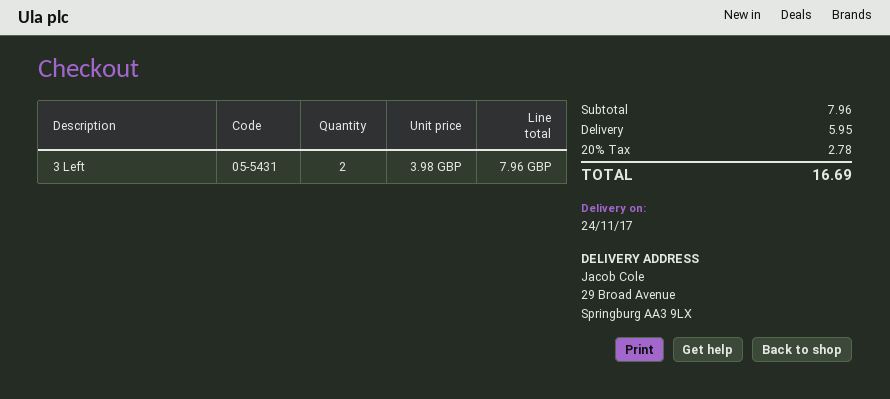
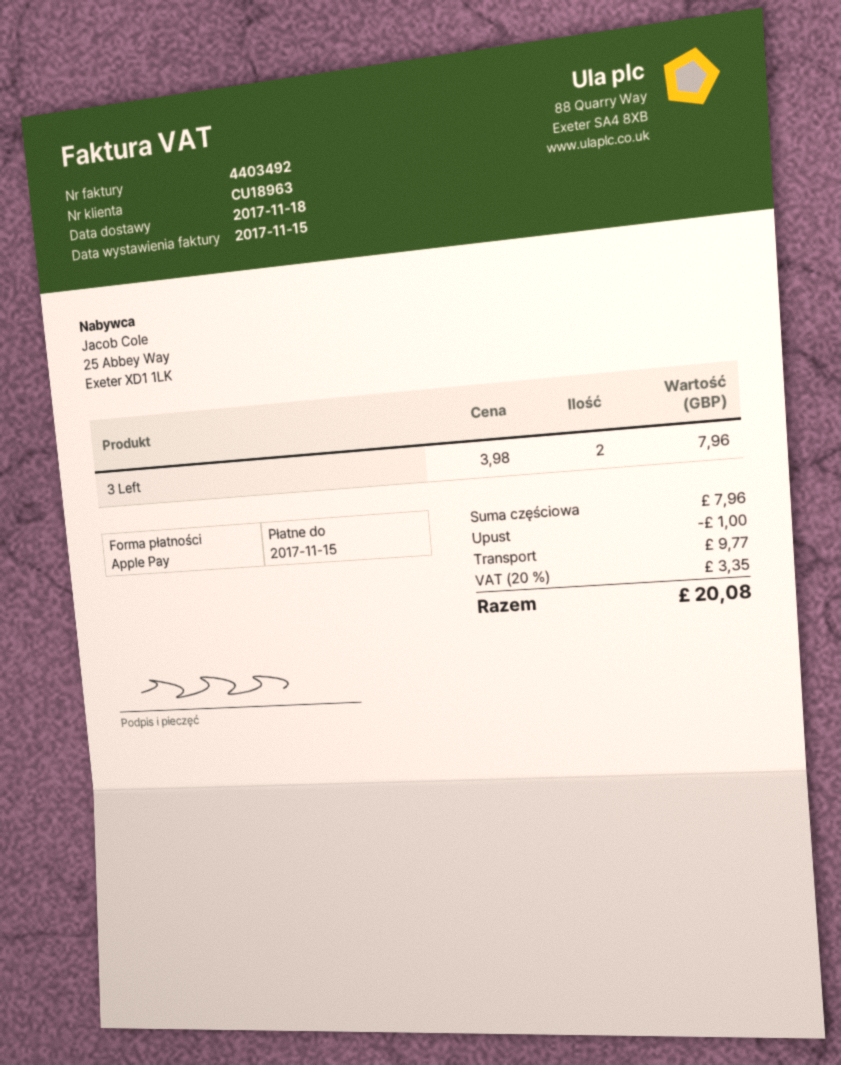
delivery date: 2017-11-24 -> 2017-11-18
discount: none -> 1.00
shipping: 5.95 -> 9.77
tax: 20% = 2.78 -> 20% = 3.35
total: 16.69 -> 20.08

